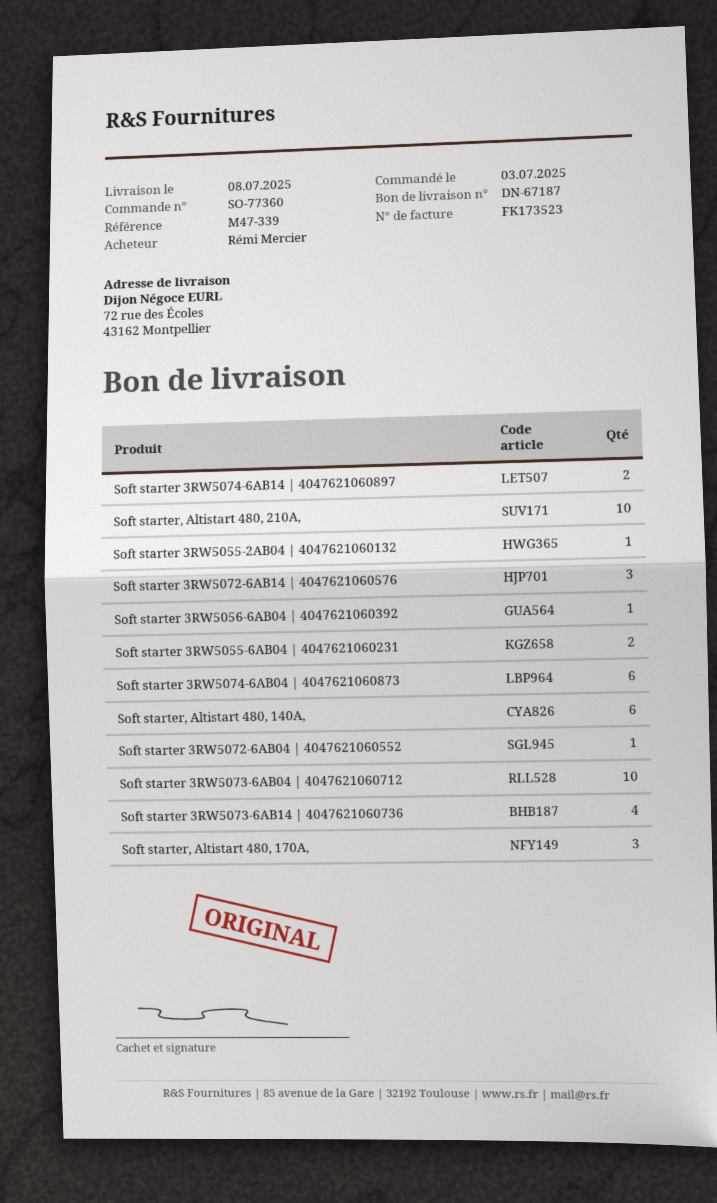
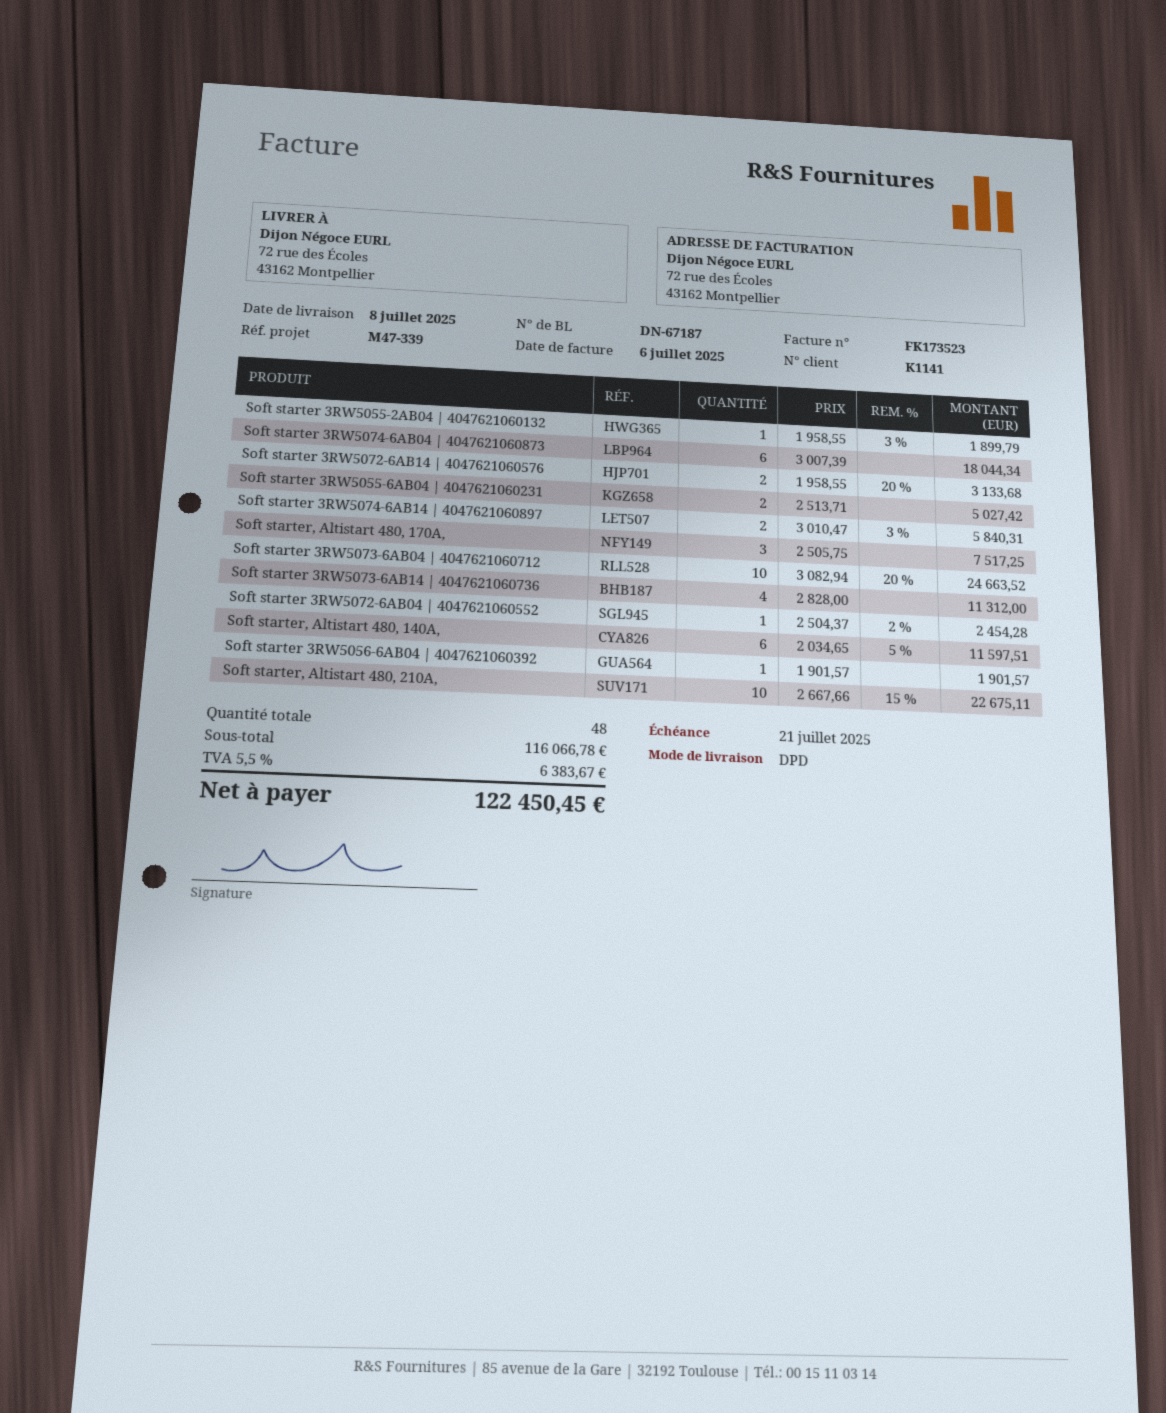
Soft starter 3RW5072-6AB14 | 4047621060576: 3 -> 2

